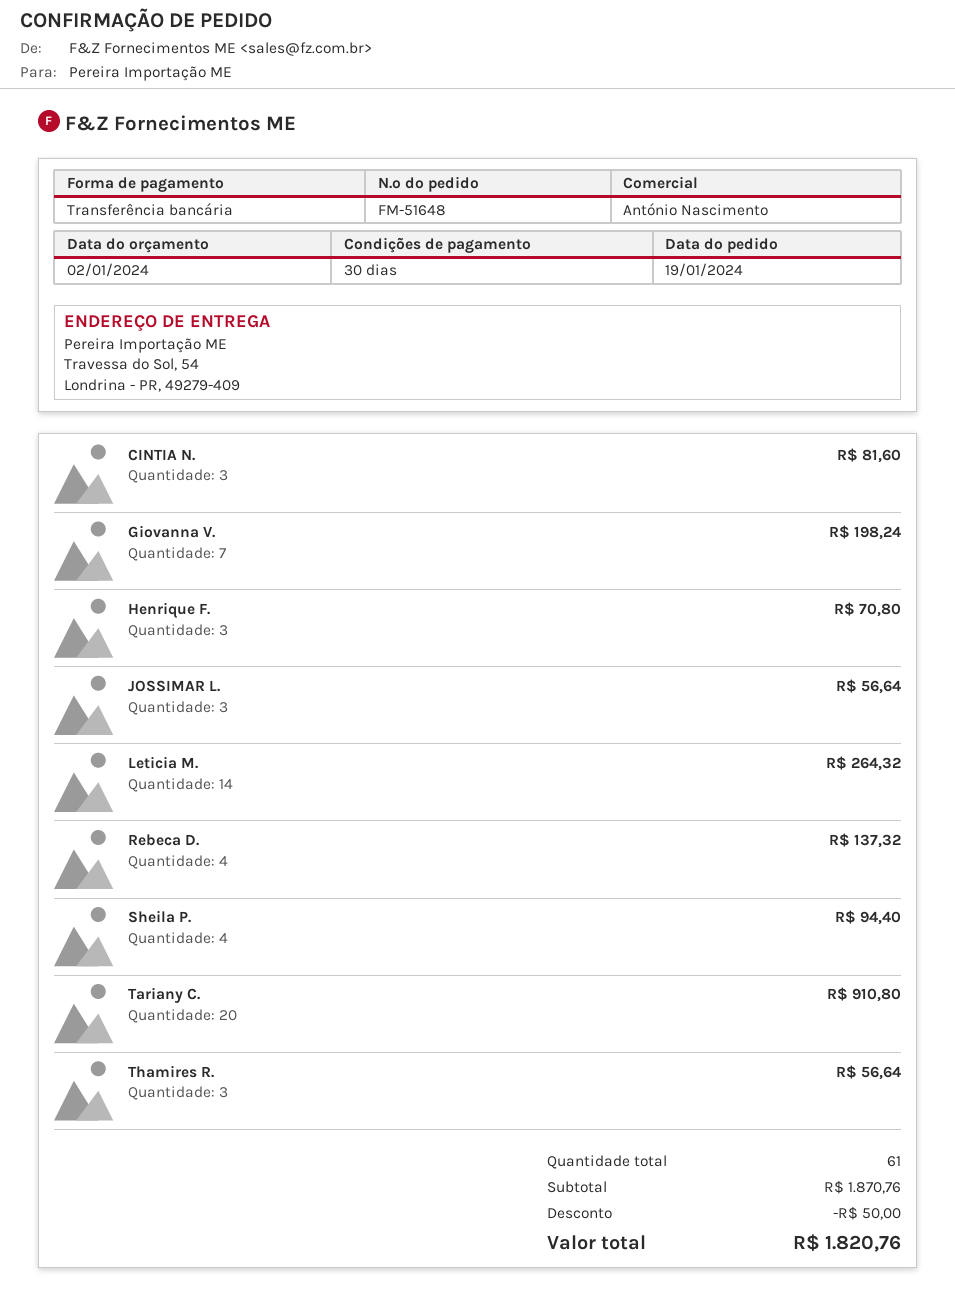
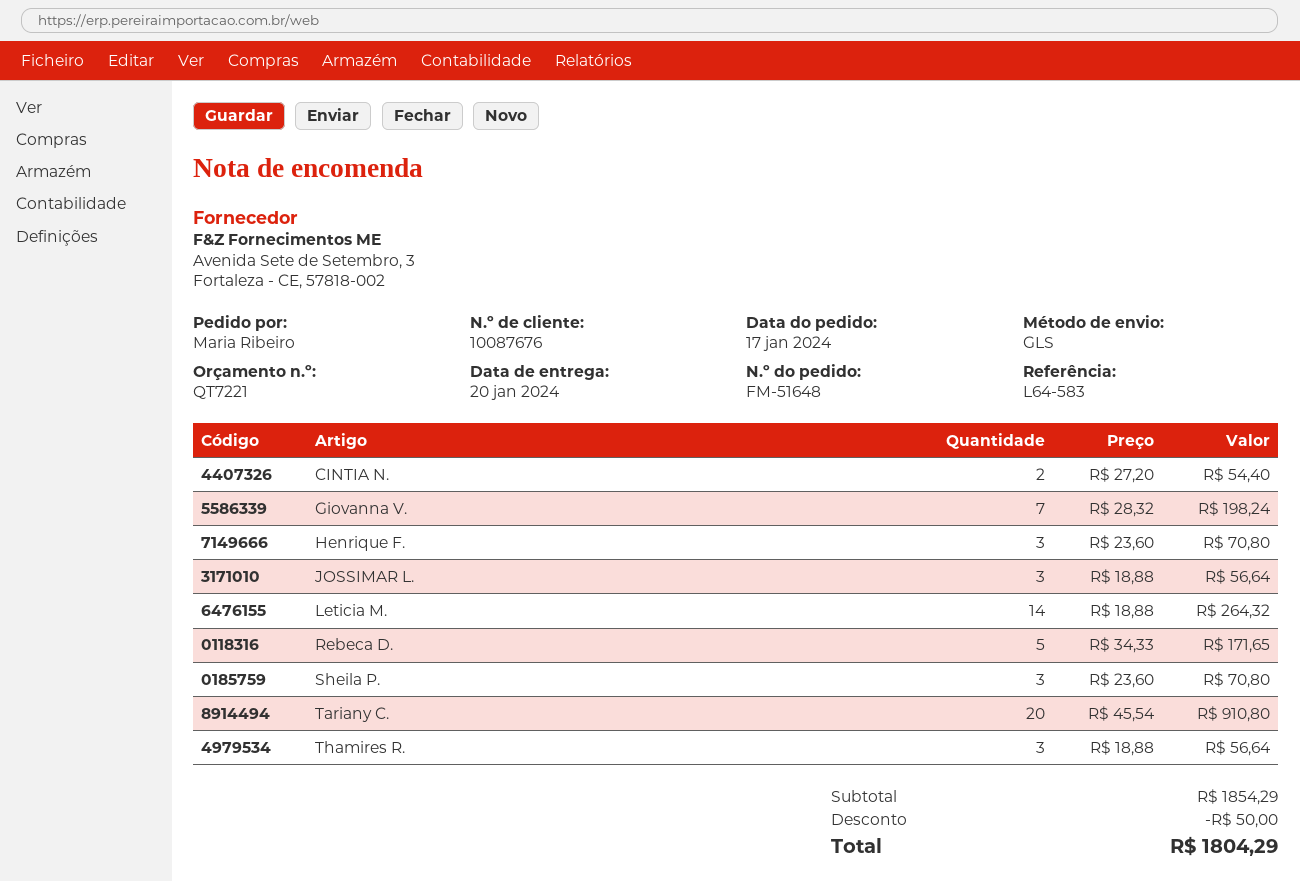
order date: 2024-01-19 -> 2024-01-17
CINTIA N.: 3 for 81.60 -> 2 for 54.40
Rebeca D.: 4 for 137.32 -> 5 for 171.65
Sheila P.: 4 for 94.40 -> 3 for 70.80
subtotal: 1870.76 -> 1854.29
total: 1820.76 -> 1804.29

